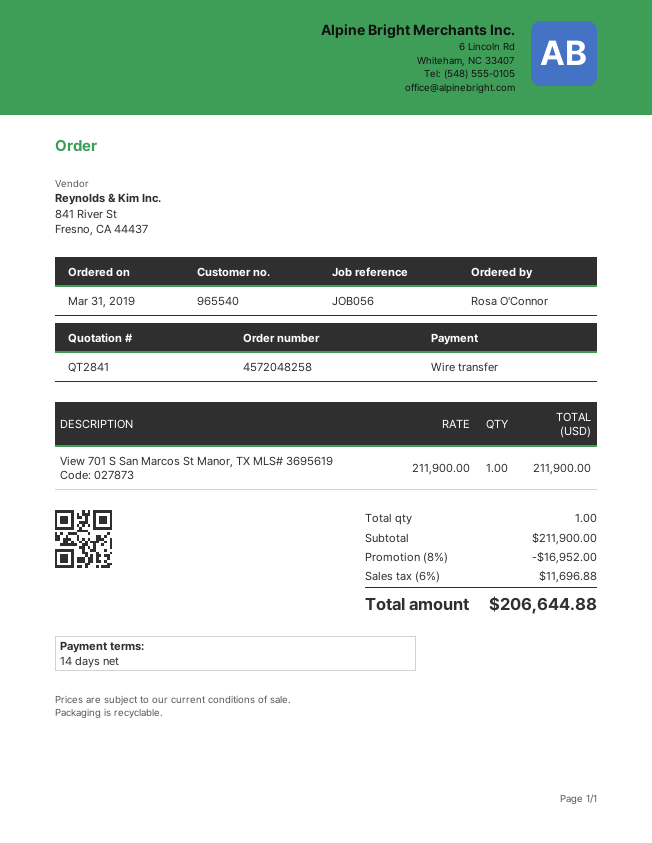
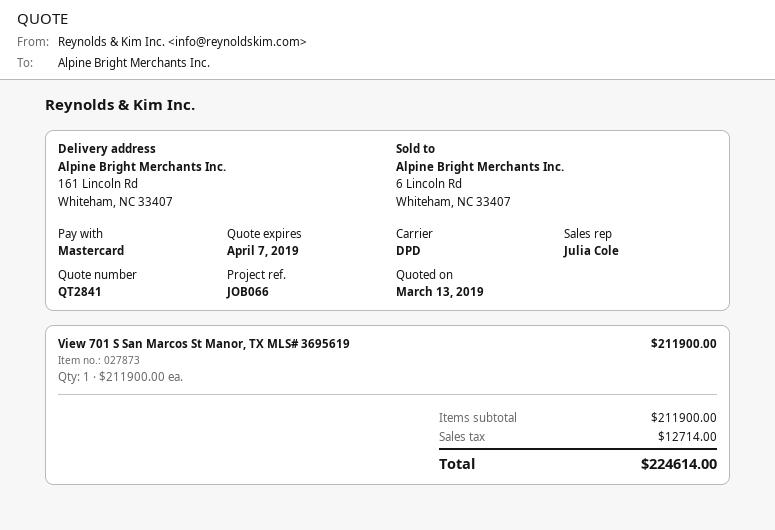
reference: JOB056 -> JOB066
payment method: bank transfer -> Mastercard
discount: 8% = 16952.00 -> none
tax: 11696.88 -> 12714.00
total: 206644.88 -> 224614.00

